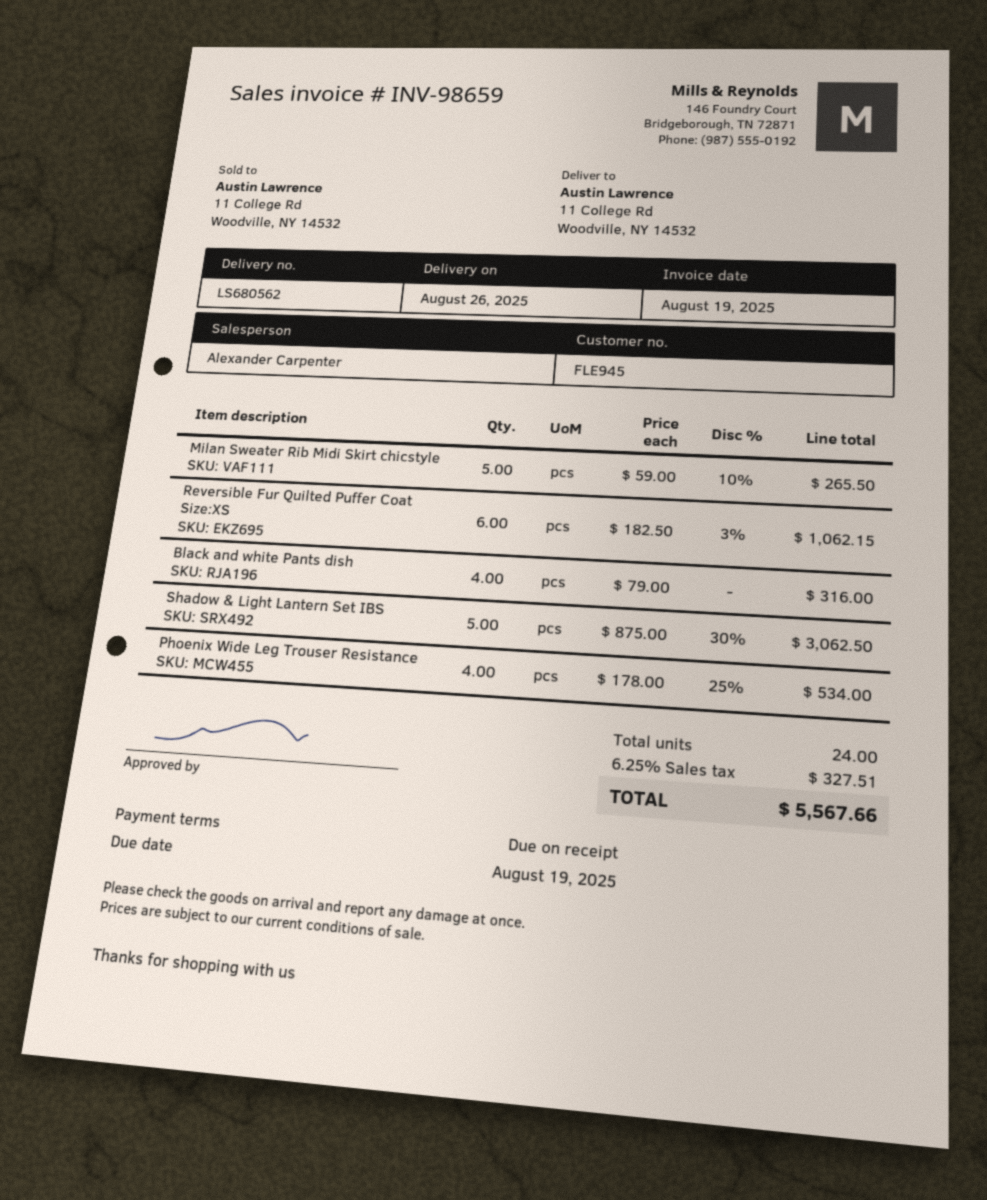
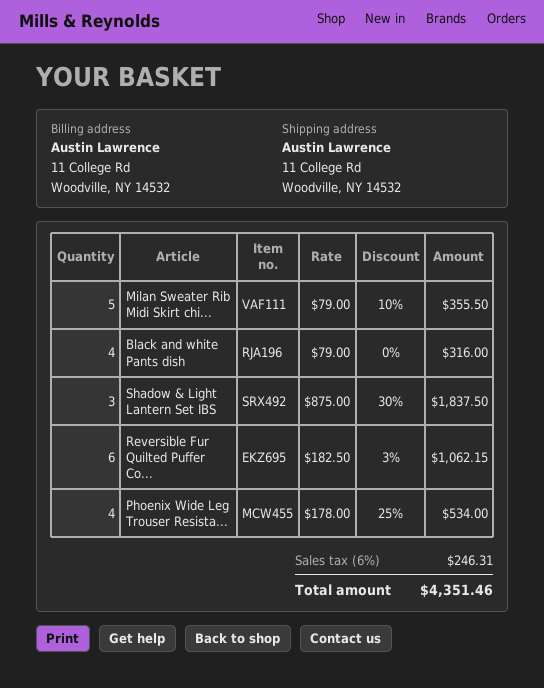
Milan Sweater Rib Midi Skirt chicstyle: 5 x 59.00 - 10% = 265.50 -> 5 x 79.00 - 10% = 355.50
Shadow & Light Lantern Set IBS: 5 x 875.00 - 30% = 3062.50 -> 3 x 875.00 - 30% = 1837.50
tax: 6.25% = 327.51 -> 6% = 246.31
total: 5567.66 -> 4351.46

